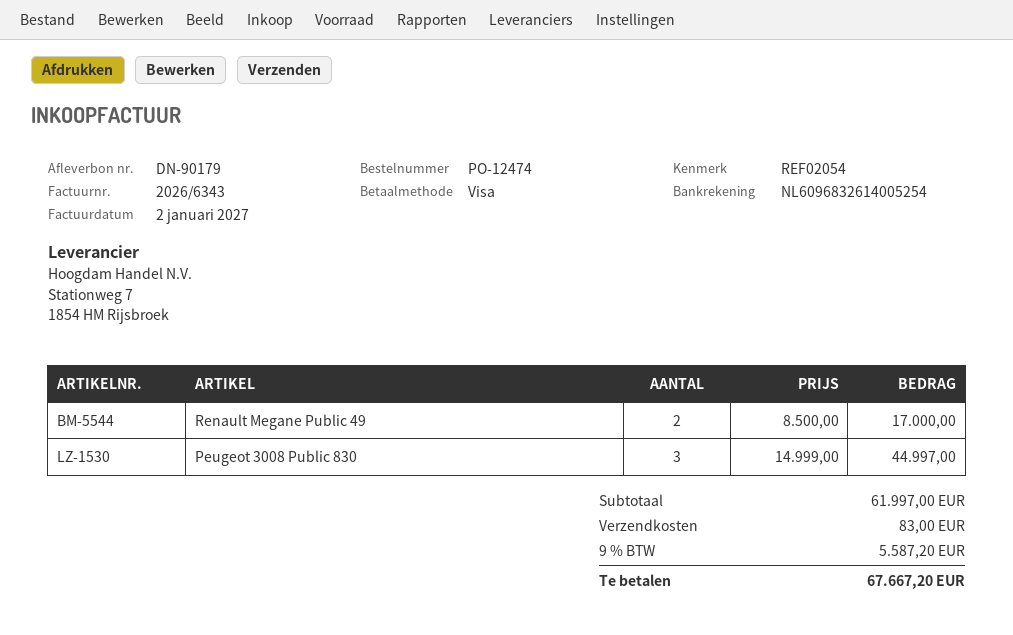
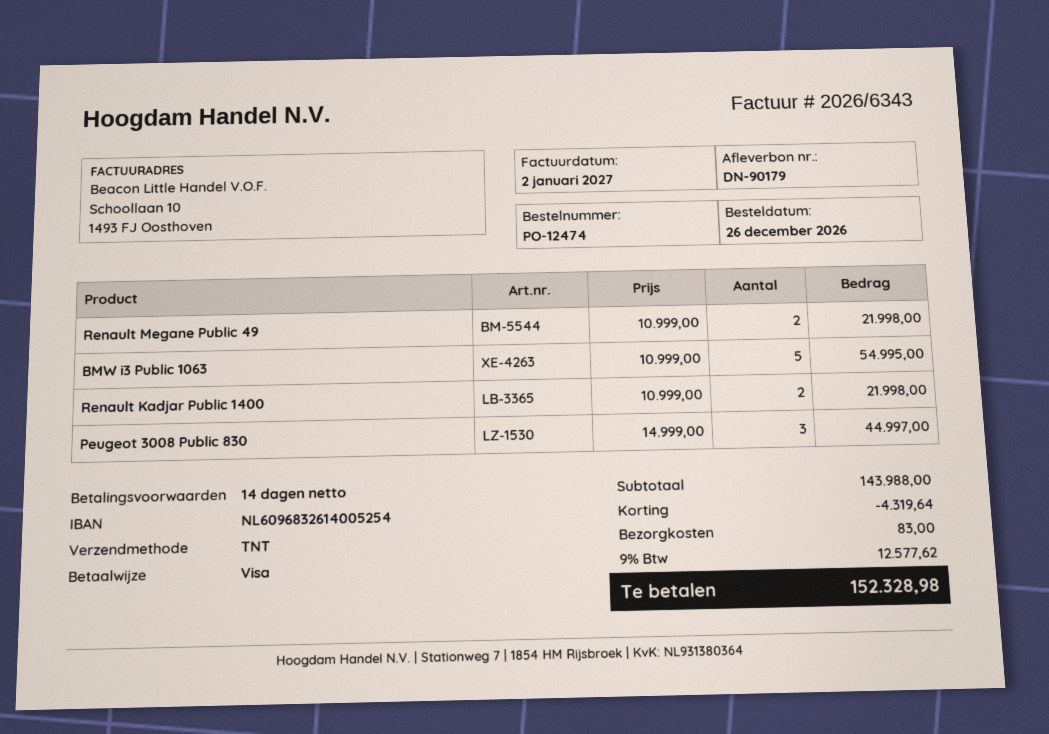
Renault Megane Public 49: 2 x 8500.00 = 17000.00 -> 2 x 10999.00 = 21998.00
BMW i3 Public 1063: none -> 5 x 10999.00 = 54995.00
Renault Kadjar Public 1400: none -> 2 x 10999.00 = 21998.00
subtotal: 61997.00 -> 143988.00
discount: none -> 4319.64
tax: 9% = 5587.20 -> 9% = 12577.62
total: 67667.20 -> 152328.98

